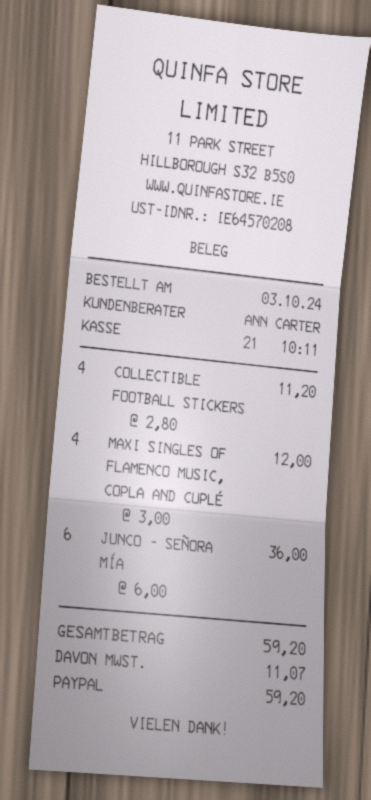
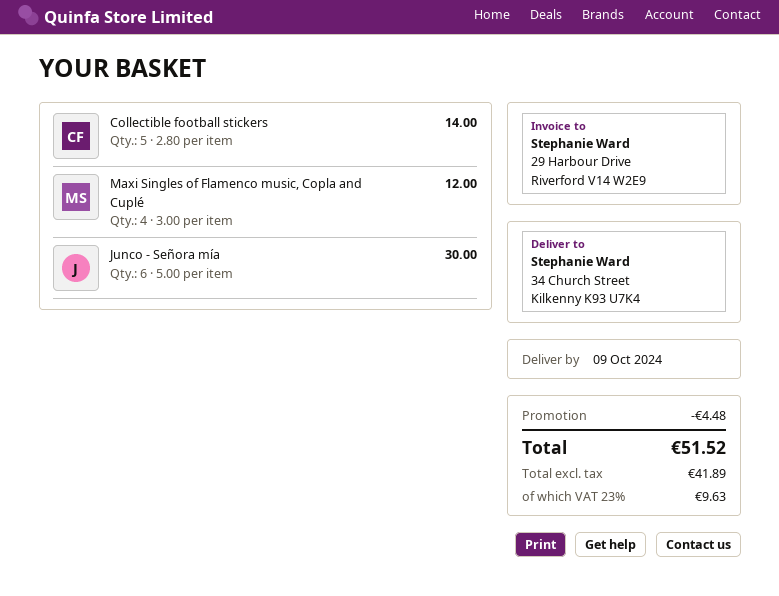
COLLECTIBLE FOOTBALL STICKERS: 4 x 2.80 = 11.20 -> 5 x 2.80 = 14.00
JUNCO - SEÑORA MÍA: 6 x 6.00 = 36.00 -> 6 x 5.00 = 30.00
discount: none -> 4.48
tax: 11.07 -> 9.63
total: 59.20 -> 51.52

